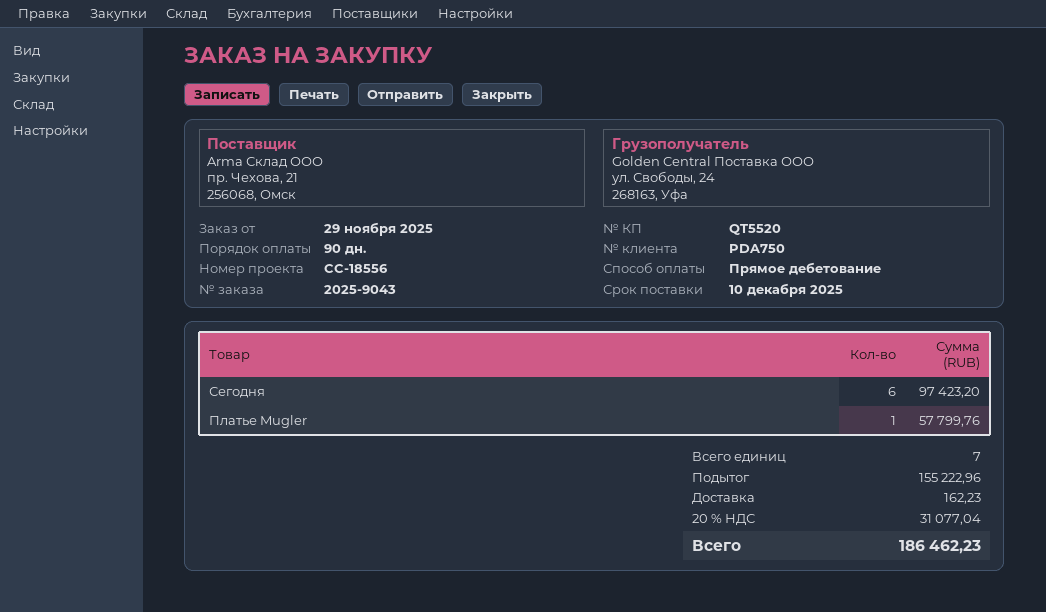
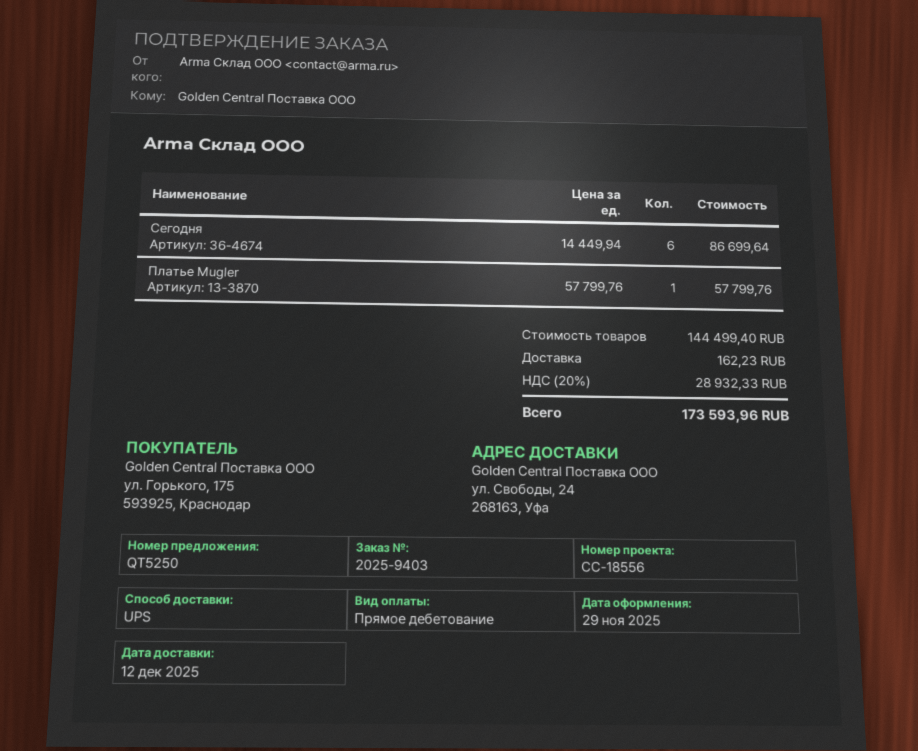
quote number: QT5520 -> QT5250
order number: 2025-9043 -> 2025-9403
delivery date: 2025-12-10 -> 2025-12-12
Сегодня: 6 for 97423.20 -> 6 for 86699.64
subtotal: 155222.96 -> 144499.40
tax: 20% = 31077.04 -> 20% = 28932.33
total: 186462.23 -> 173593.96

